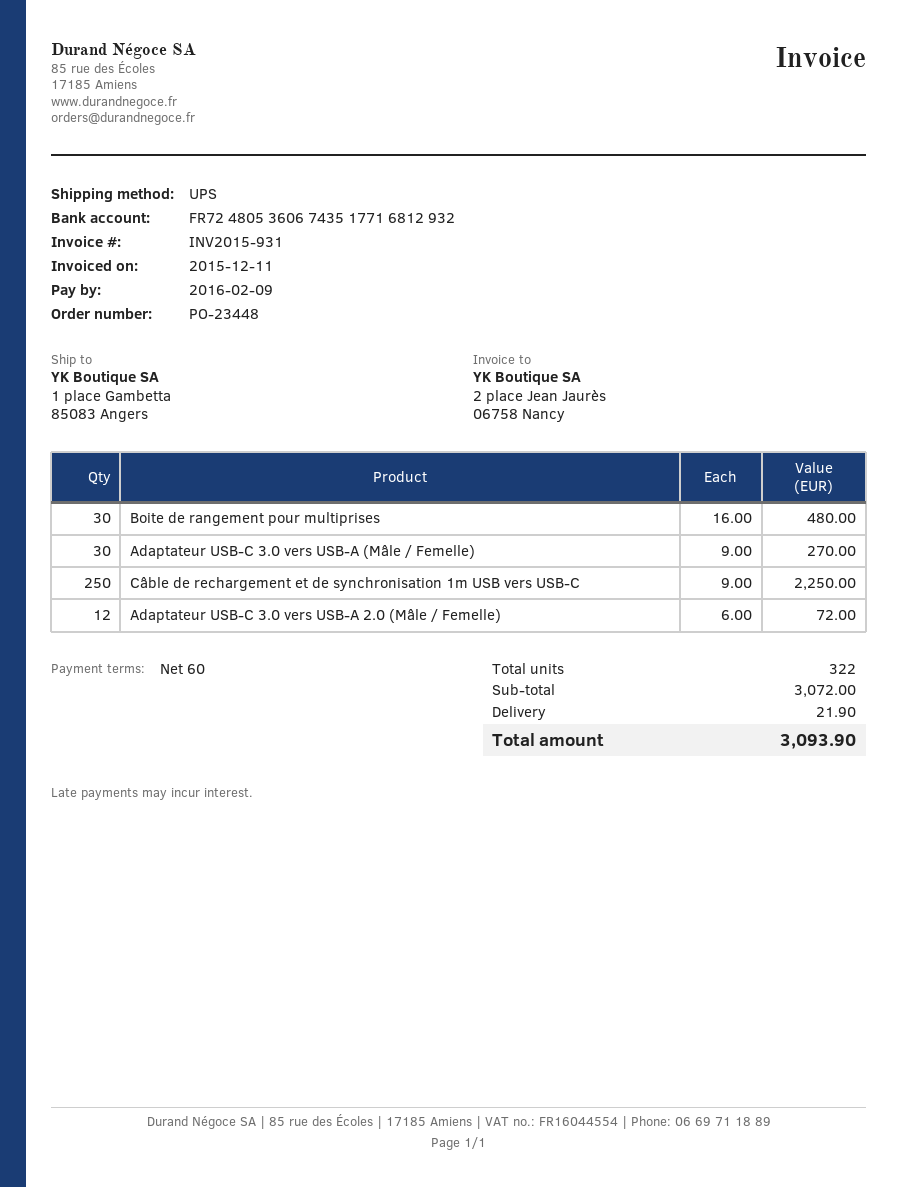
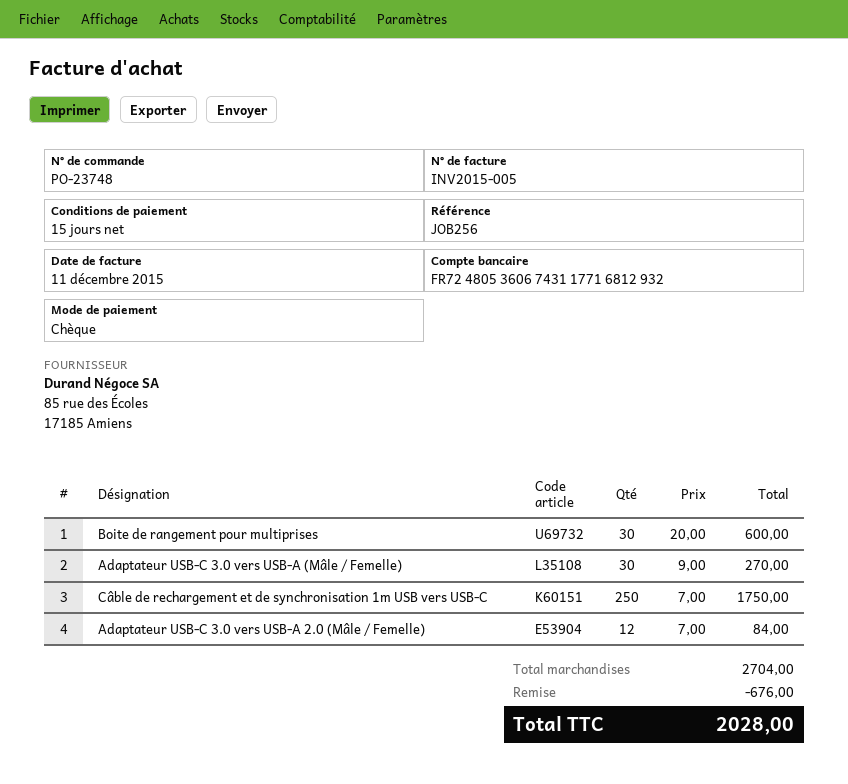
order number: PO-23448 -> PO-23748
invoice number: INV2015-931 -> INV2015-005
payment terms: 60 days -> 15 days
bank account: FR7248053606743517716812932 -> FR7248053606743117716812932
Boite de rangement pour multiprises: 30 x 16.00 = 480.00 -> 30 x 20.00 = 600.00
Câble de rechargement et de synchronisation 1m USB vers USB-C: 250 x 9.00 = 2250.00 -> 250 x 7.00 = 1750.00
Adaptateur USB-C 3.0 vers USB-A 2.0 (Mâle / Femelle): 12 x 6.00 = 72.00 -> 12 x 7.00 = 84.00
subtotal: 3072.00 -> 2704.00
discount: none -> 676.00
shipping: 21.90 -> none
total: 3093.90 -> 2028.00

